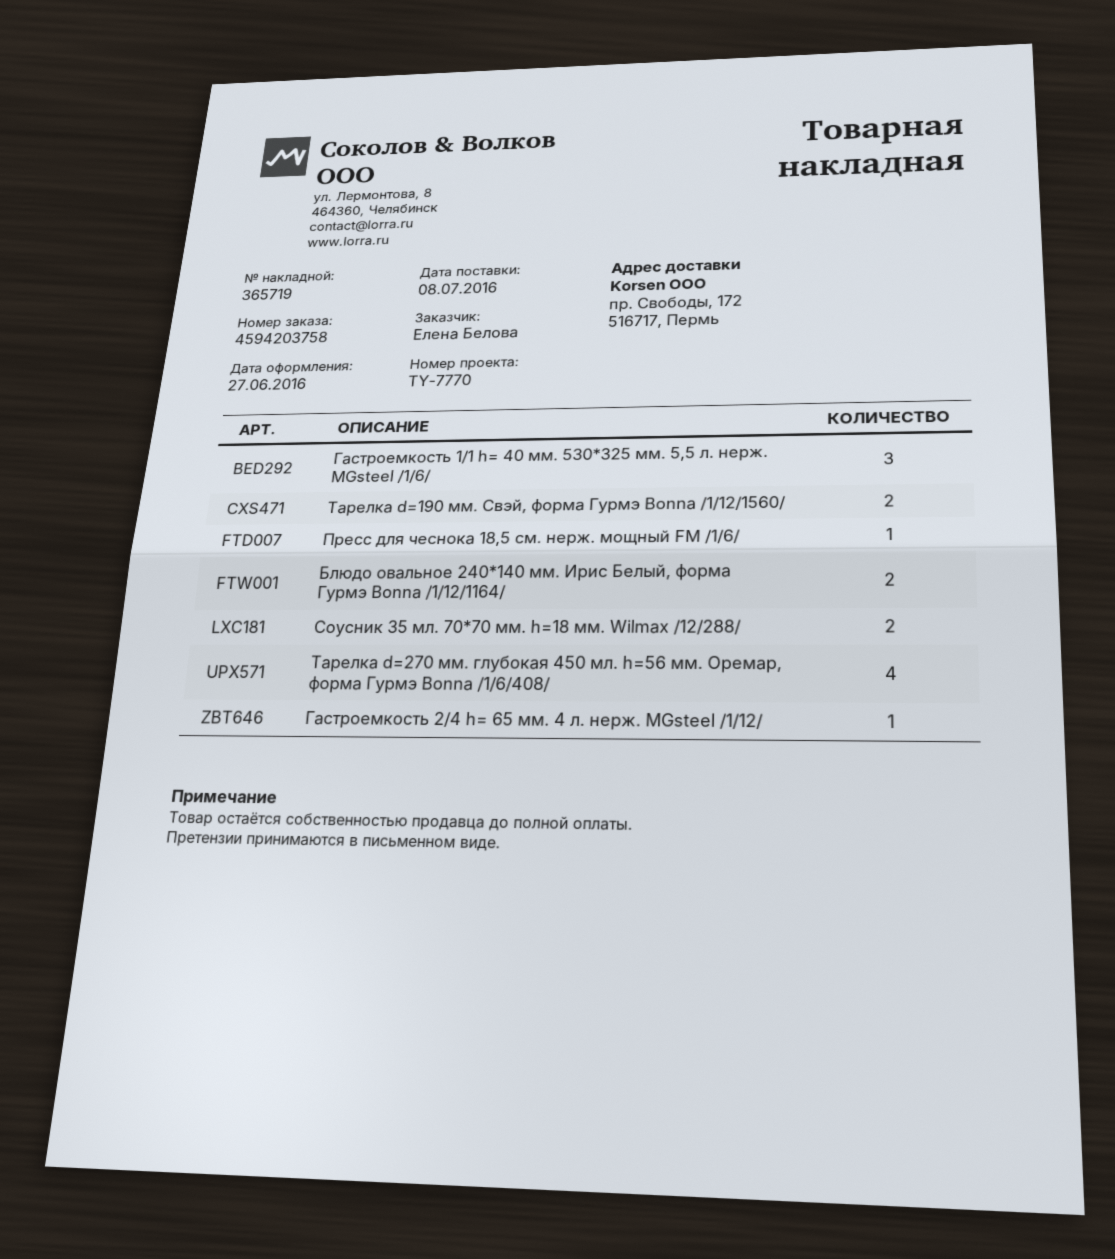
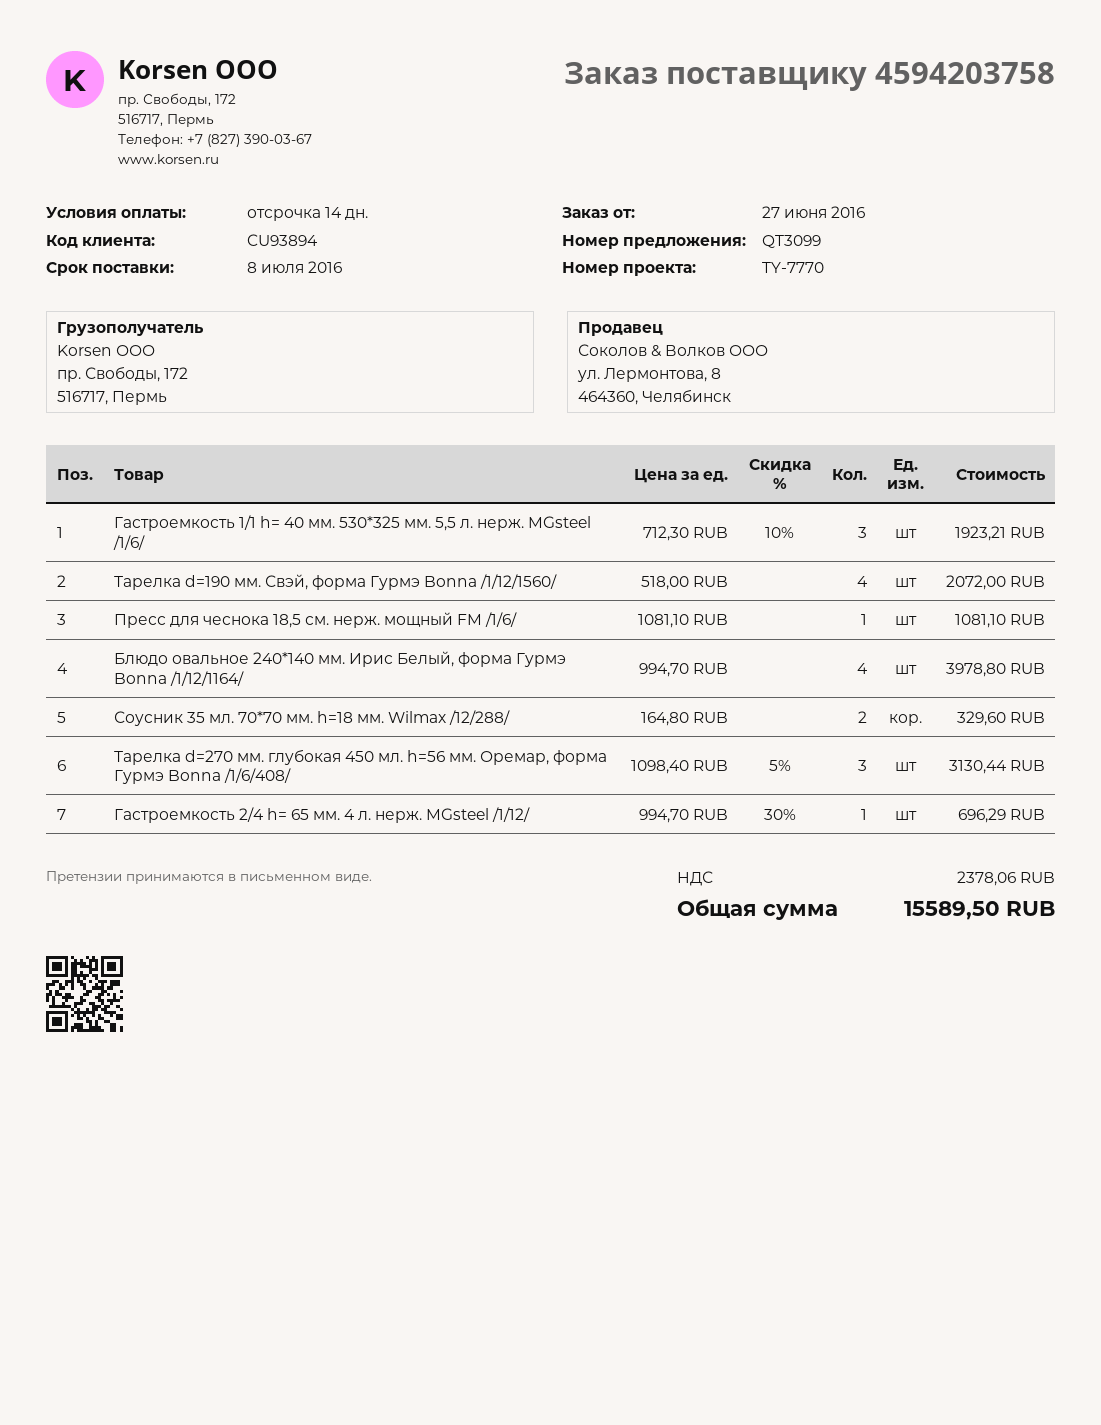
Тарелка d=190 мм. Свэй, форма Гурмэ Bonna /1/12/1560/: 2 -> 4
Блюдо овальное 240*140 мм. Ирис Белый, форма Гурмэ Bonna /1/12/1164/: 2 -> 4
Тарелка d=270 мм. глубокая 450 мл. h=56 мм. Оремар, форма Гурмэ Bonna /1/6/408/: 4 -> 3

